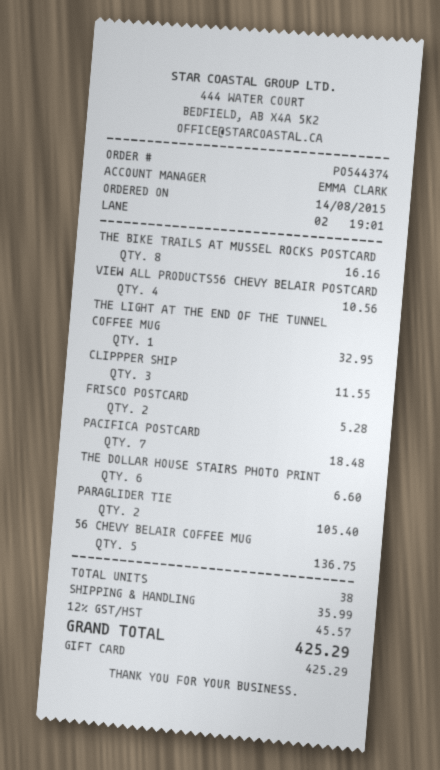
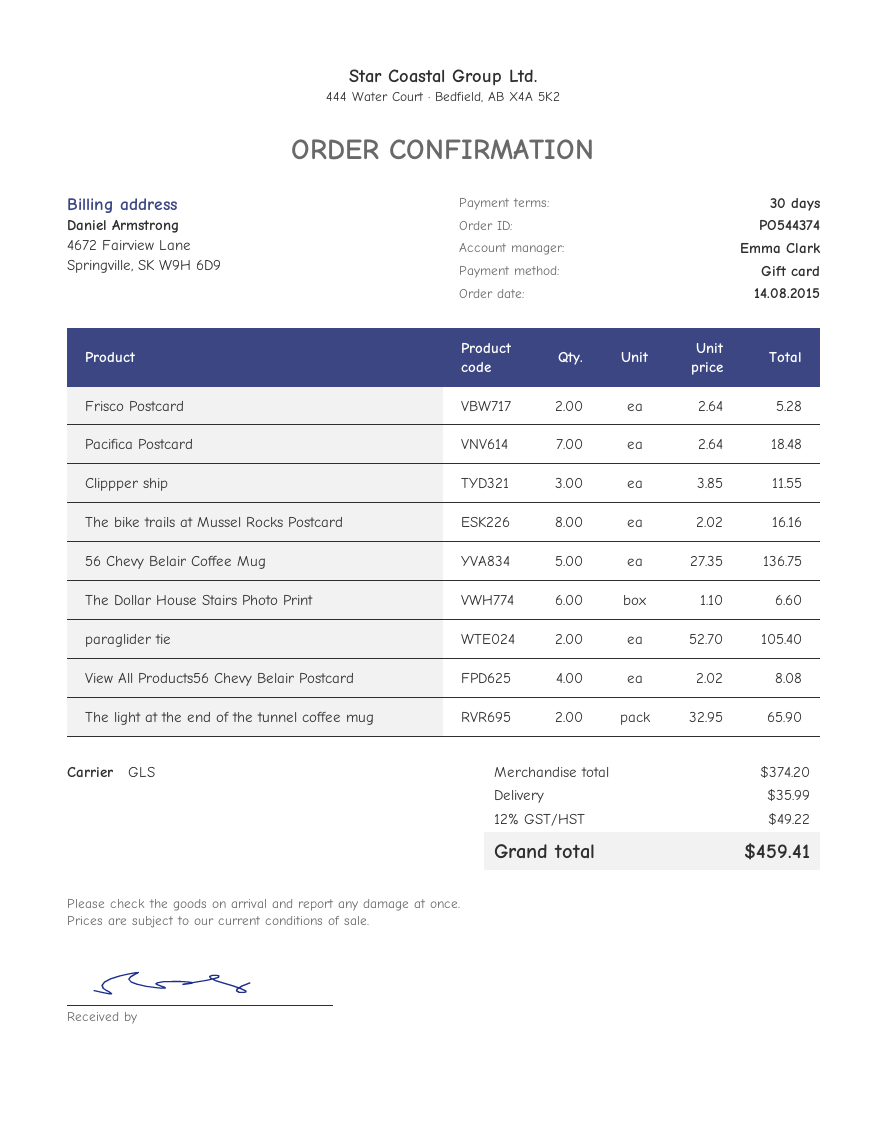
VIEW ALL PRODUCTS56 CHEVY BELAIR POSTCARD: 4 for 10.56 -> 4 for 8.08
THE LIGHT AT THE END OF THE TUNNEL COFFEE MUG: 1 for 32.95 -> 2 for 65.90
tax: 12% = 45.57 -> 12% = 49.22
total: 425.29 -> 459.41

